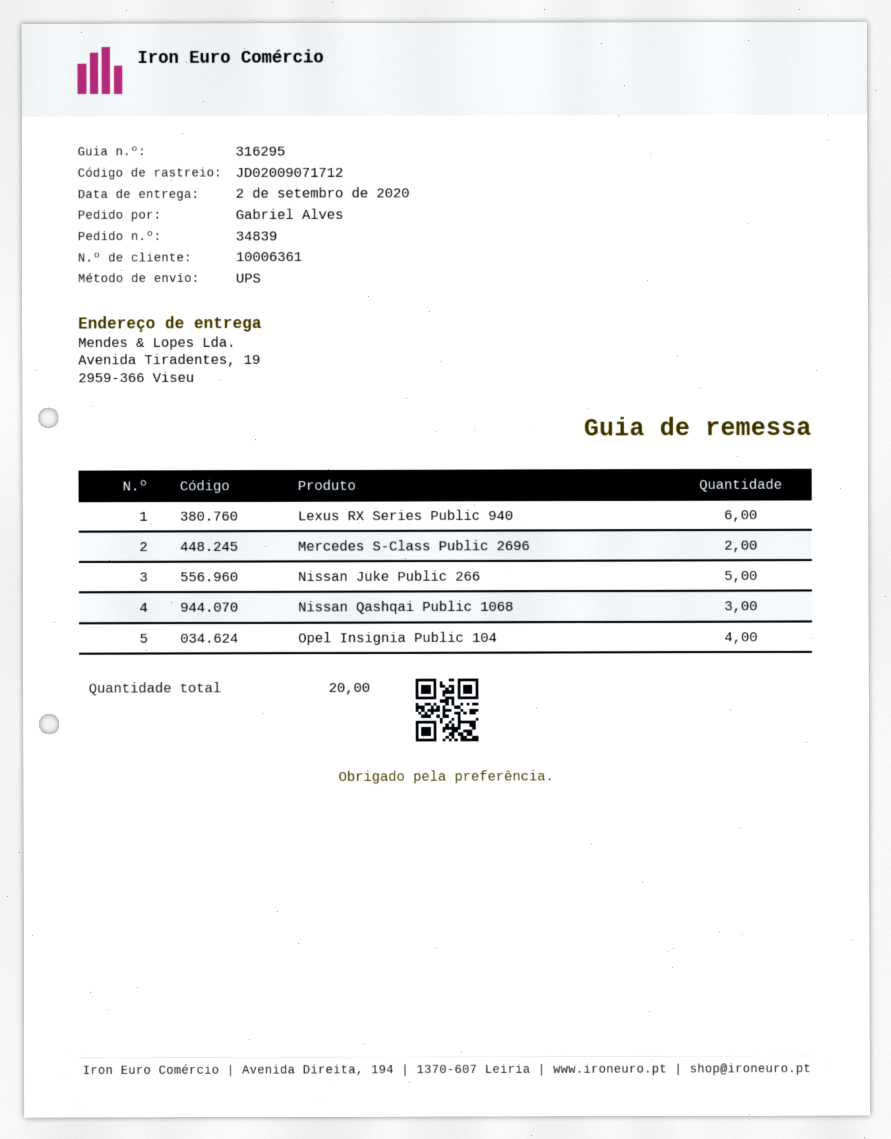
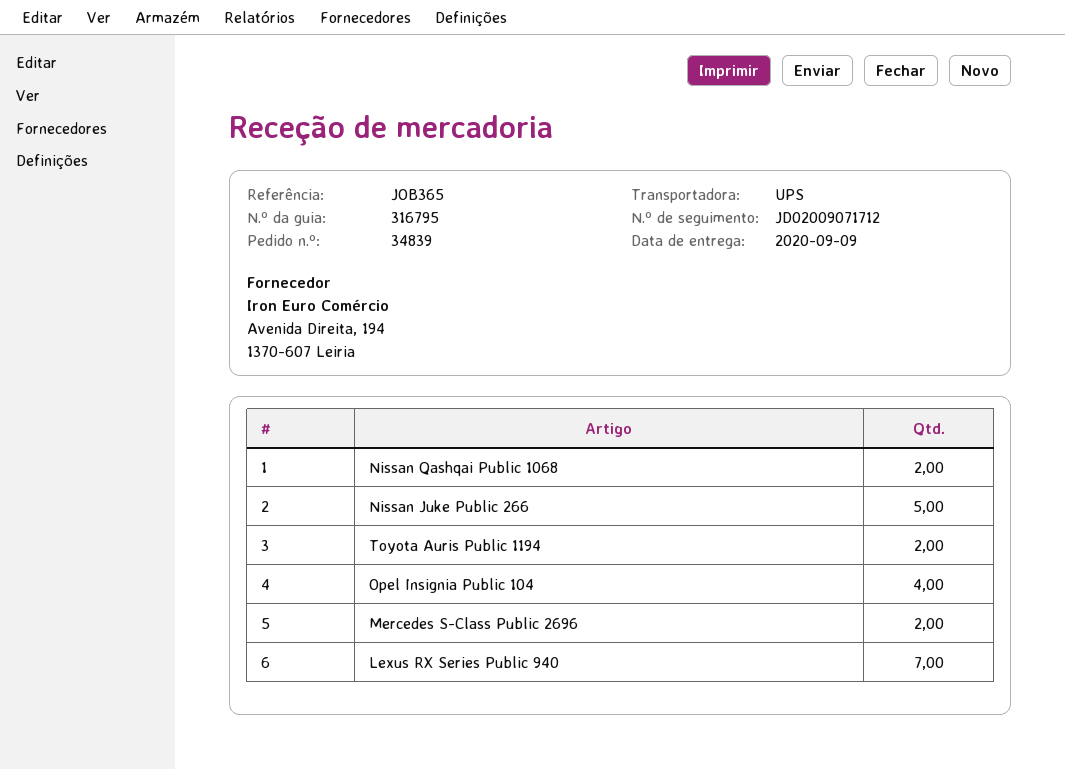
delivery note number: 316295 -> 316795
delivery date: 2020-09-02 -> 2020-09-09
Lexus RX Series Public 940: 6 -> 7
Nissan Qashqai Public 1068: 3 -> 2
Toyota Auris Public 1194: none -> 2

